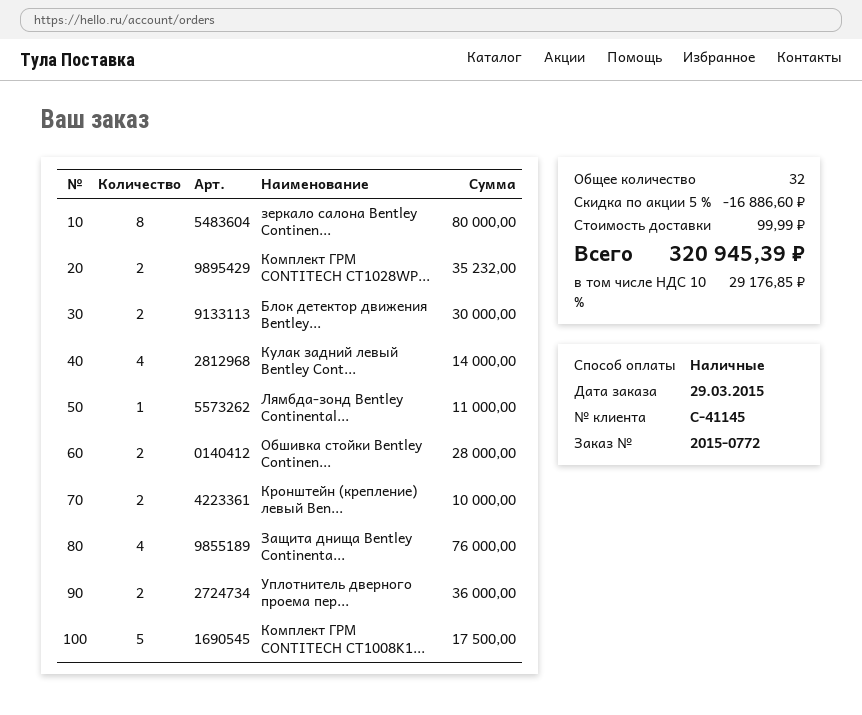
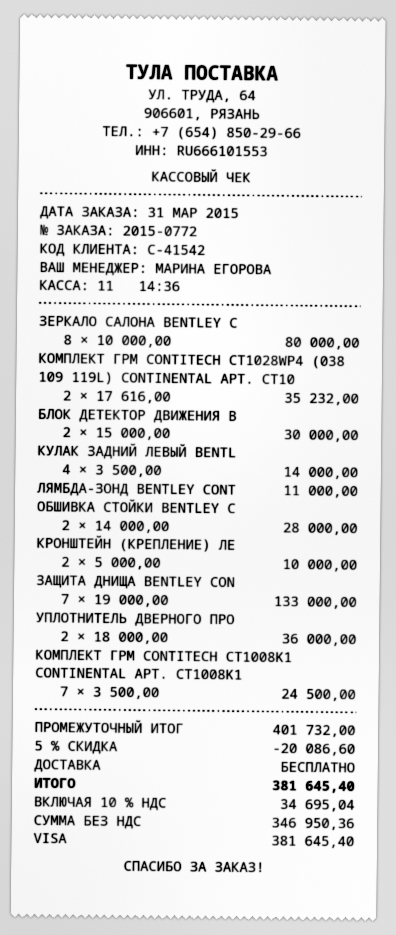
order date: 2015-03-29 -> 2015-03-31
customer number: C-41145 -> C-41542
payment method: cash -> Visa
Защита днища Bentley Continenta...: 4 for 76000.00 -> 7 for 133000.00
Комплект ГРМ CONTITECH CT1008K1...: 5 for 17500.00 -> 7 for 24500.00
discount: 5% = 16886.60 -> 5% = 20086.60
shipping: 99.99 -> 0.00
tax: 10% = 29176.85 -> 10% = 34695.04
total: 320945.39 -> 381645.40

